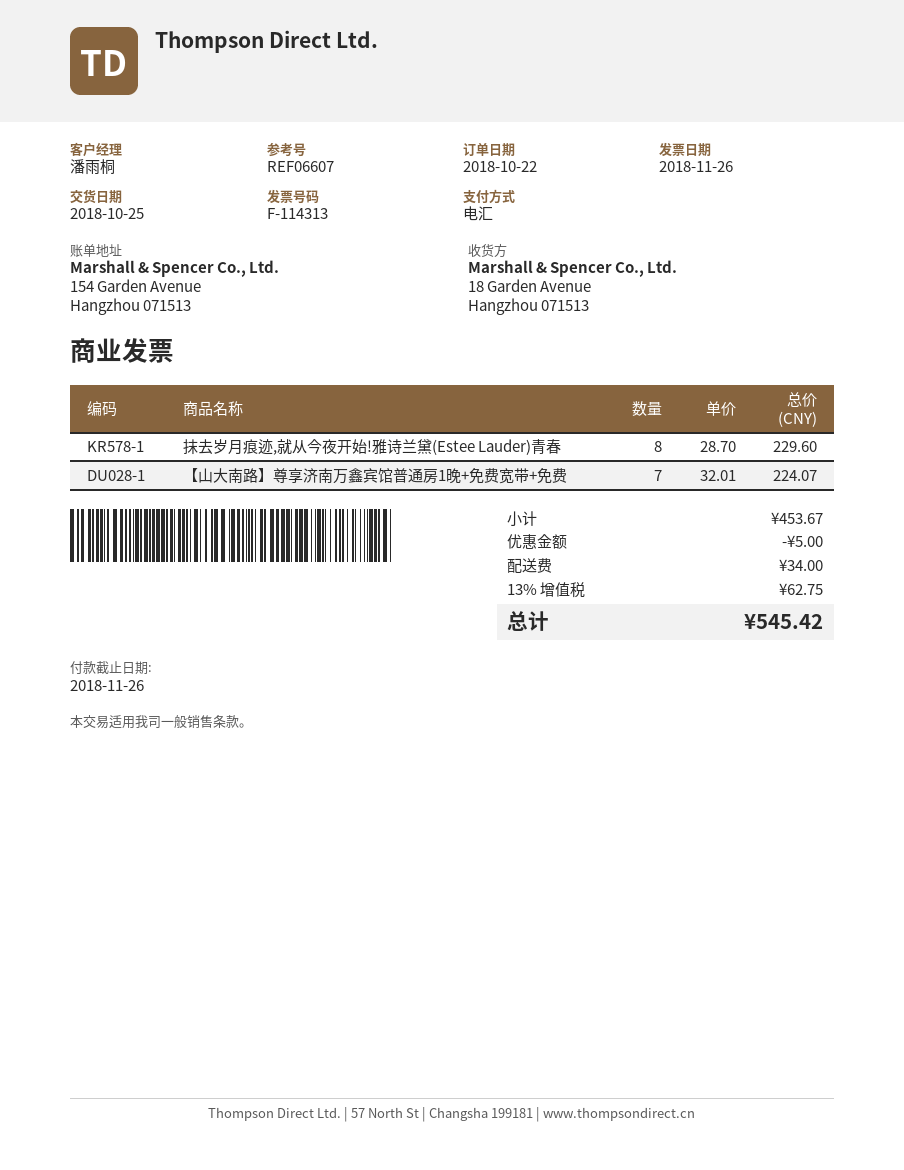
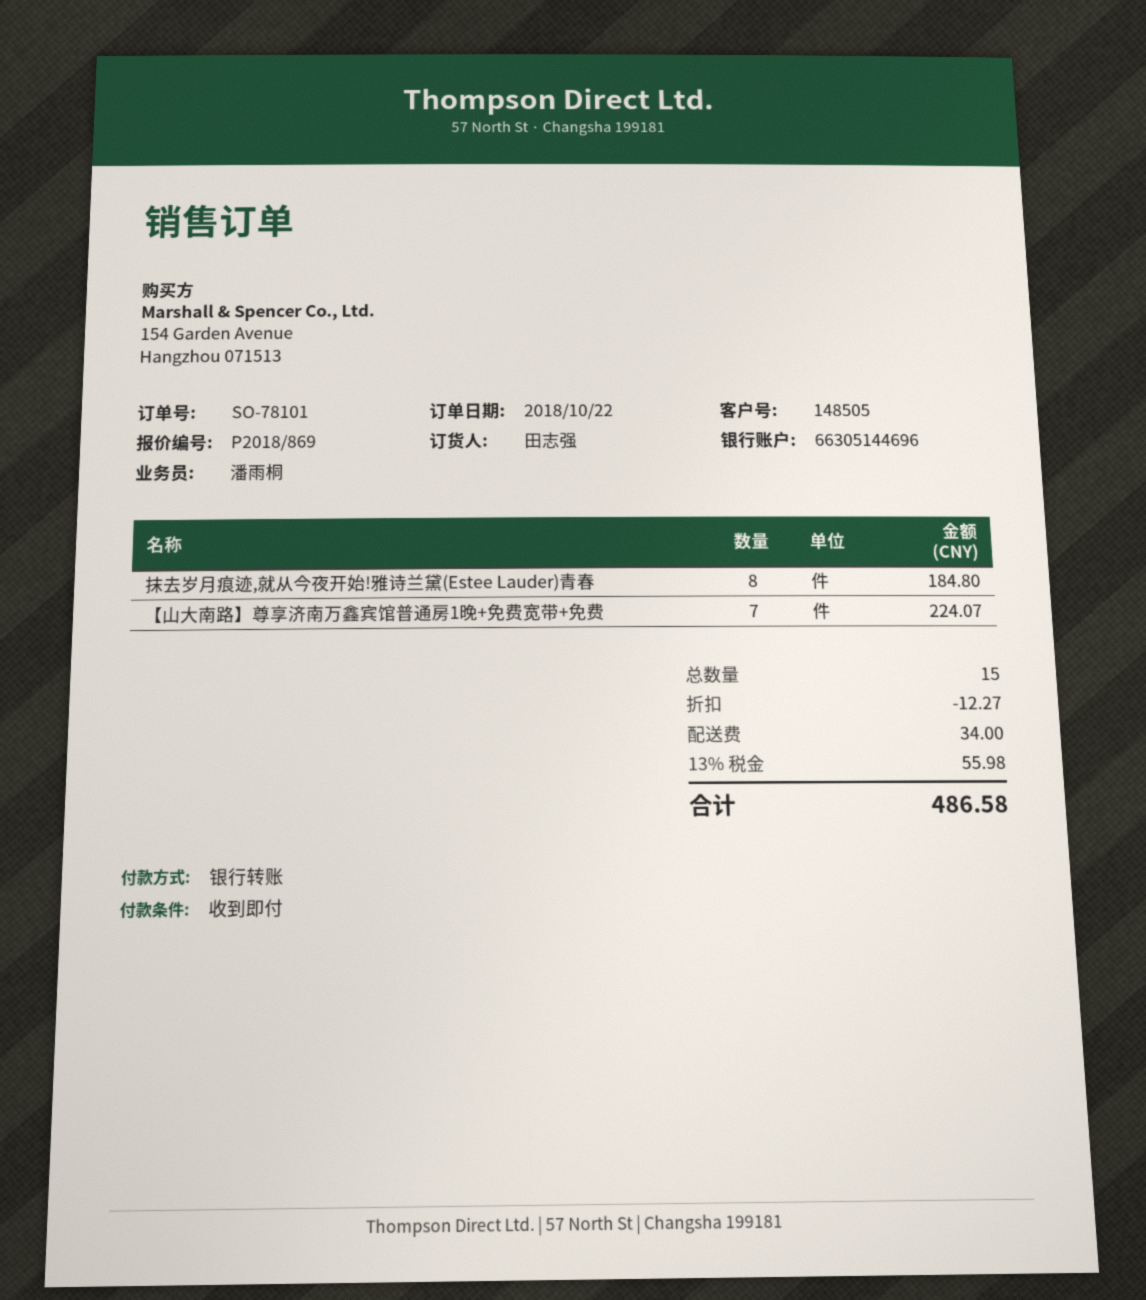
抹去岁月痕迹,就从今夜开始!雅诗兰黛(Estee Lauder)青春: 8 for 229.60 -> 8 for 184.80
discount: 5.00 -> 12.27
tax: 13% = 62.75 -> 13% = 55.98
total: 545.42 -> 486.58

